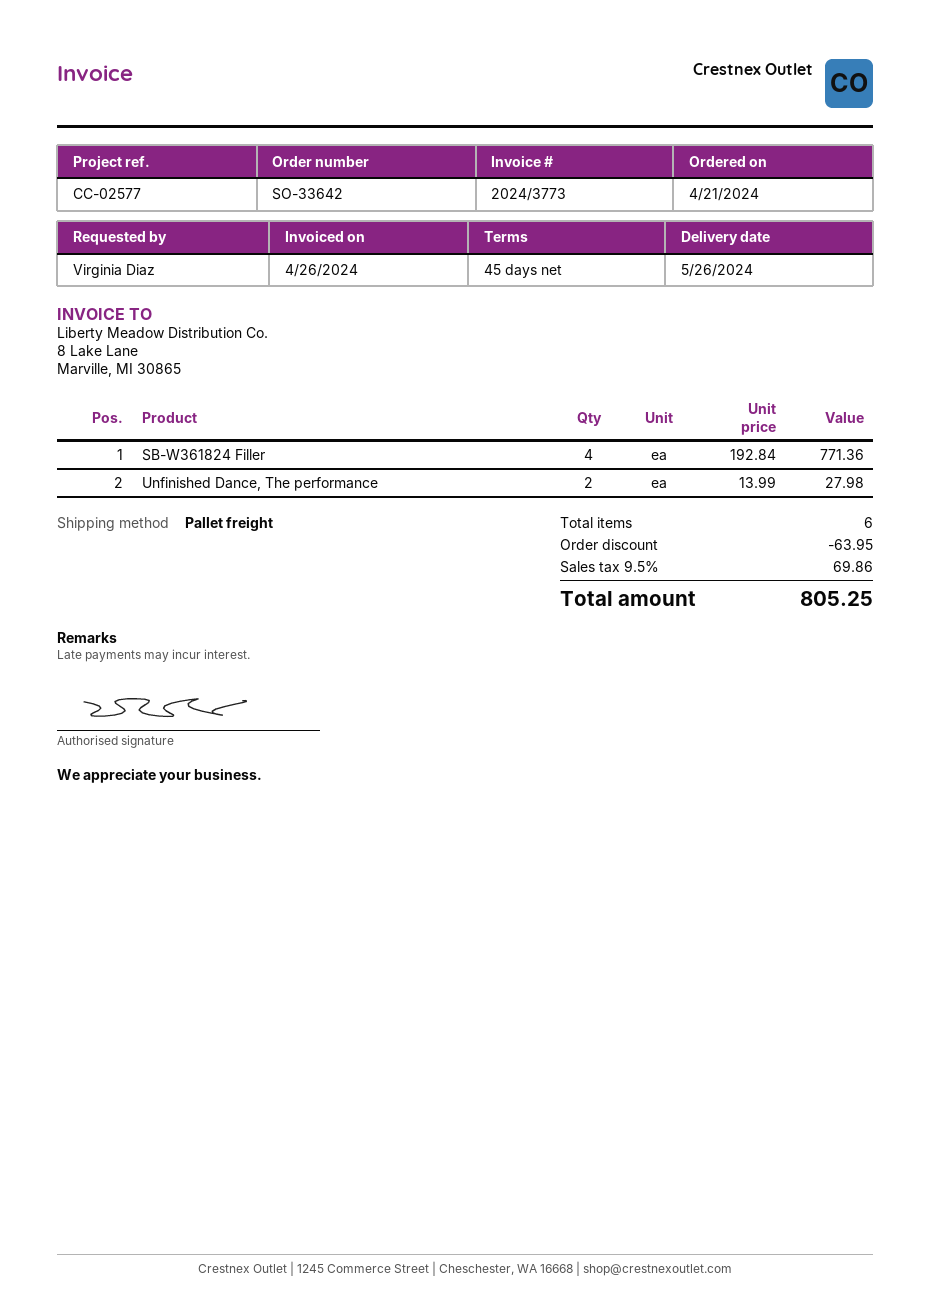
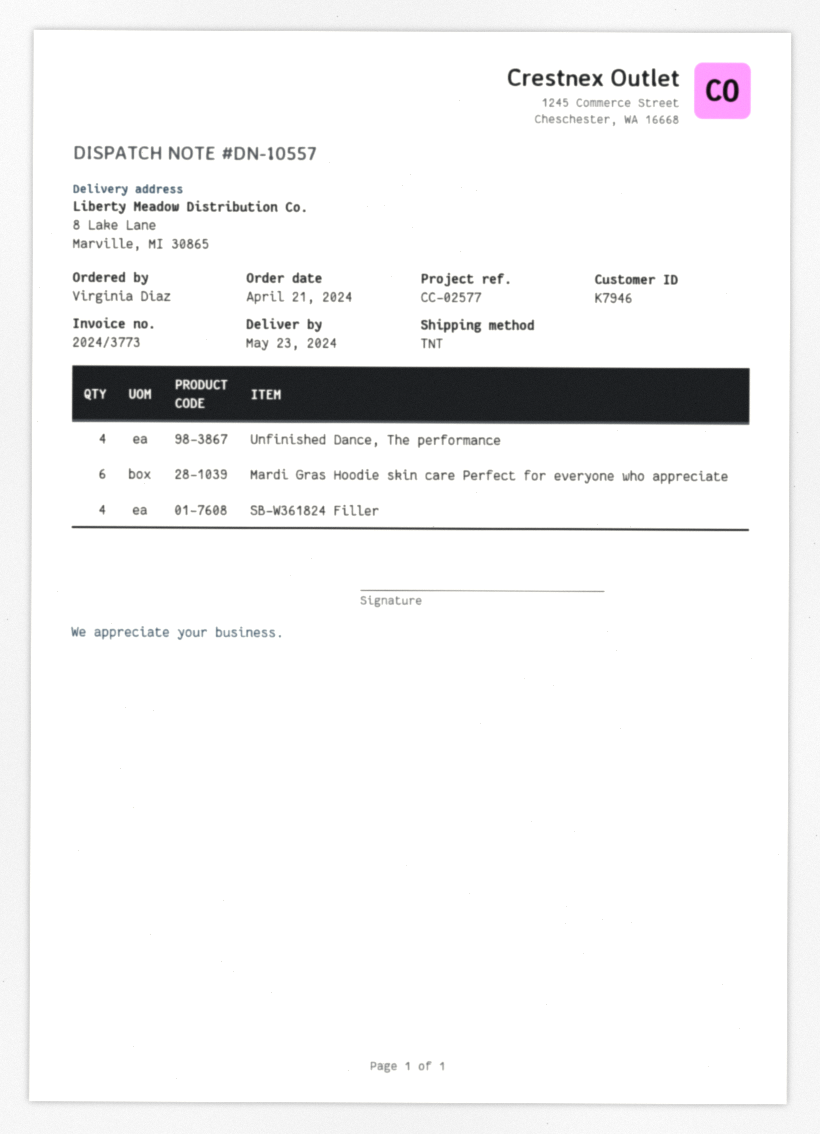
delivery date: 2024-05-26 -> 2024-05-23
shipping method: pallet freight -> TNT
Unfinished Dance, The performance: 2 -> 4
Mardi Gras Hoodie skin care Perfect for everyone who appreciate: none -> 6

